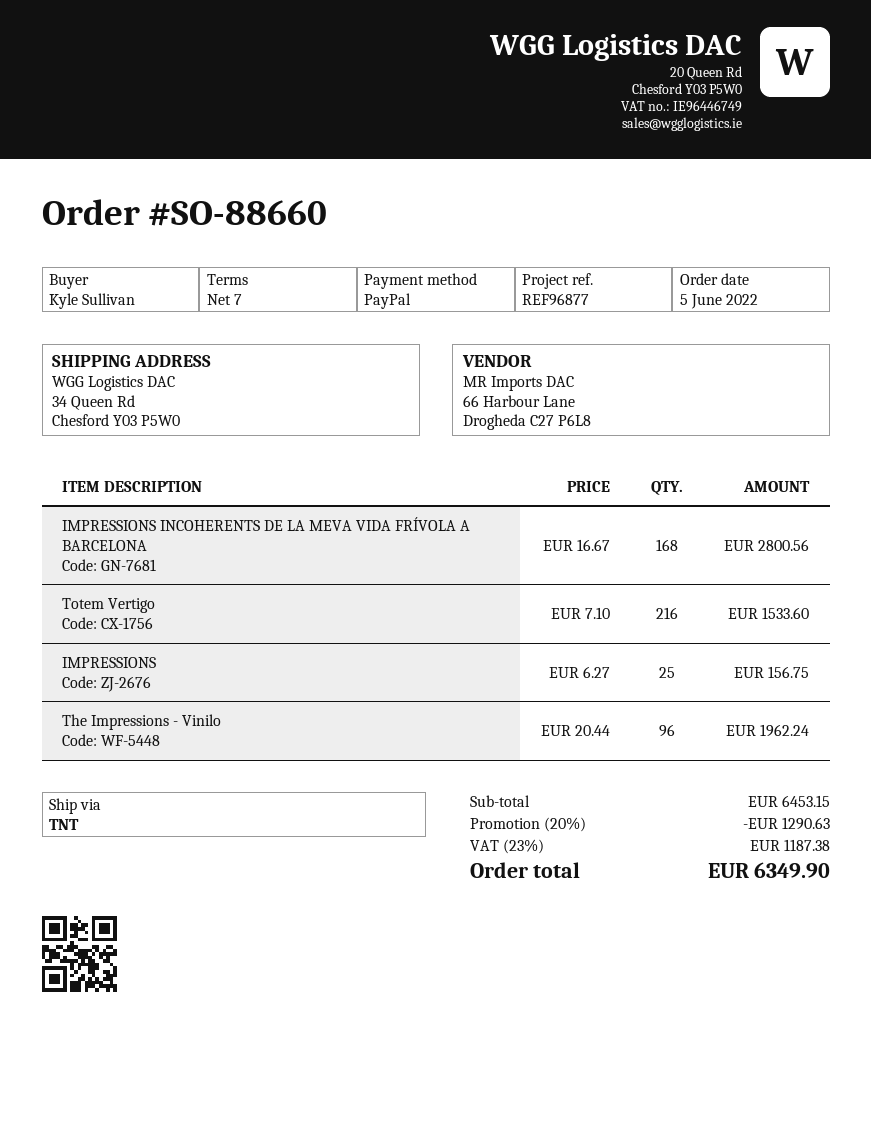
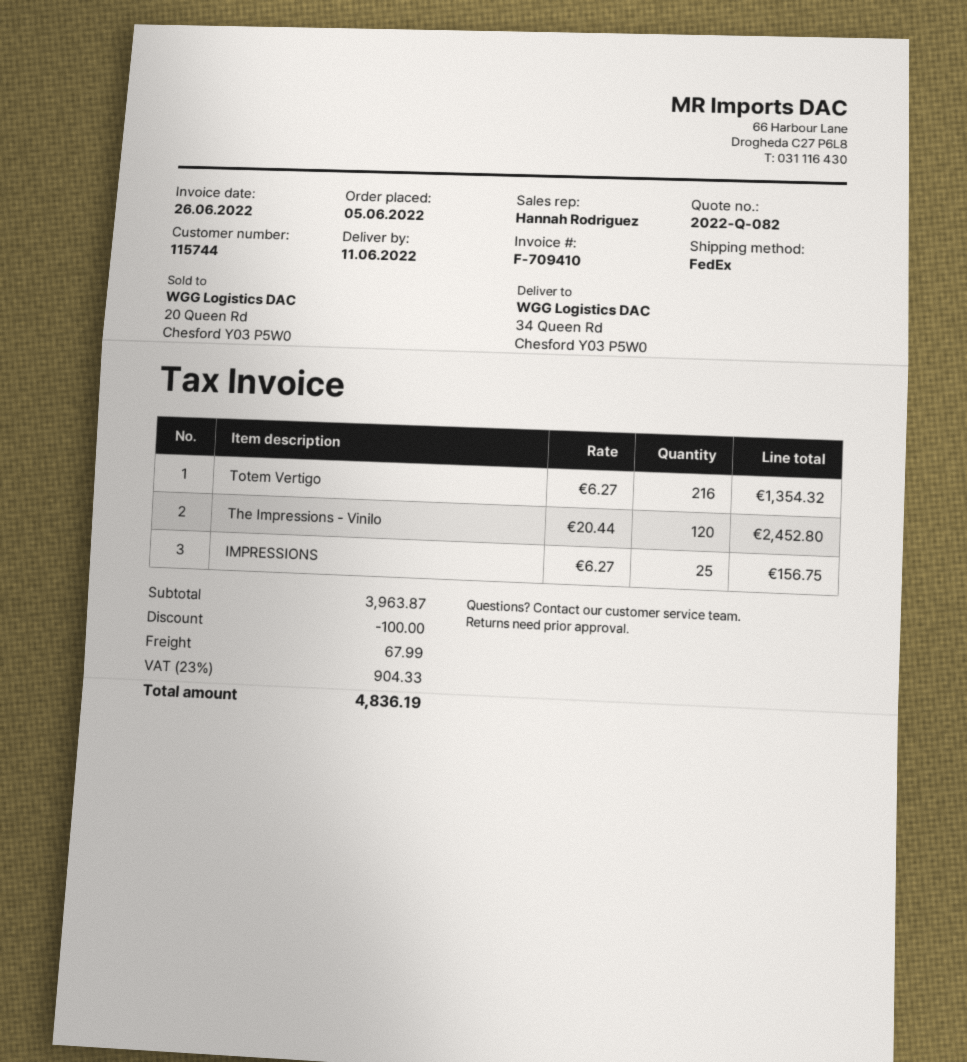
shipping method: TNT -> FedEx
IMPRESSIONS INCOHERENTS DE LA MEVA VIDA FRÍVOLA A BARCELONA: 168 x 16.67 = 2800.56 -> none
Totem Vertigo: 216 x 7.10 = 1533.60 -> 216 x 6.27 = 1354.32
The Impressions - Vinilo: 96 x 20.44 = 1962.24 -> 120 x 20.44 = 2452.80
subtotal: 6453.15 -> 3963.87
discount: 1290.63 -> 100.00
shipping: none -> 67.99
tax: 23% = 1187.38 -> 23% = 904.33
total: 6349.90 -> 4836.19

